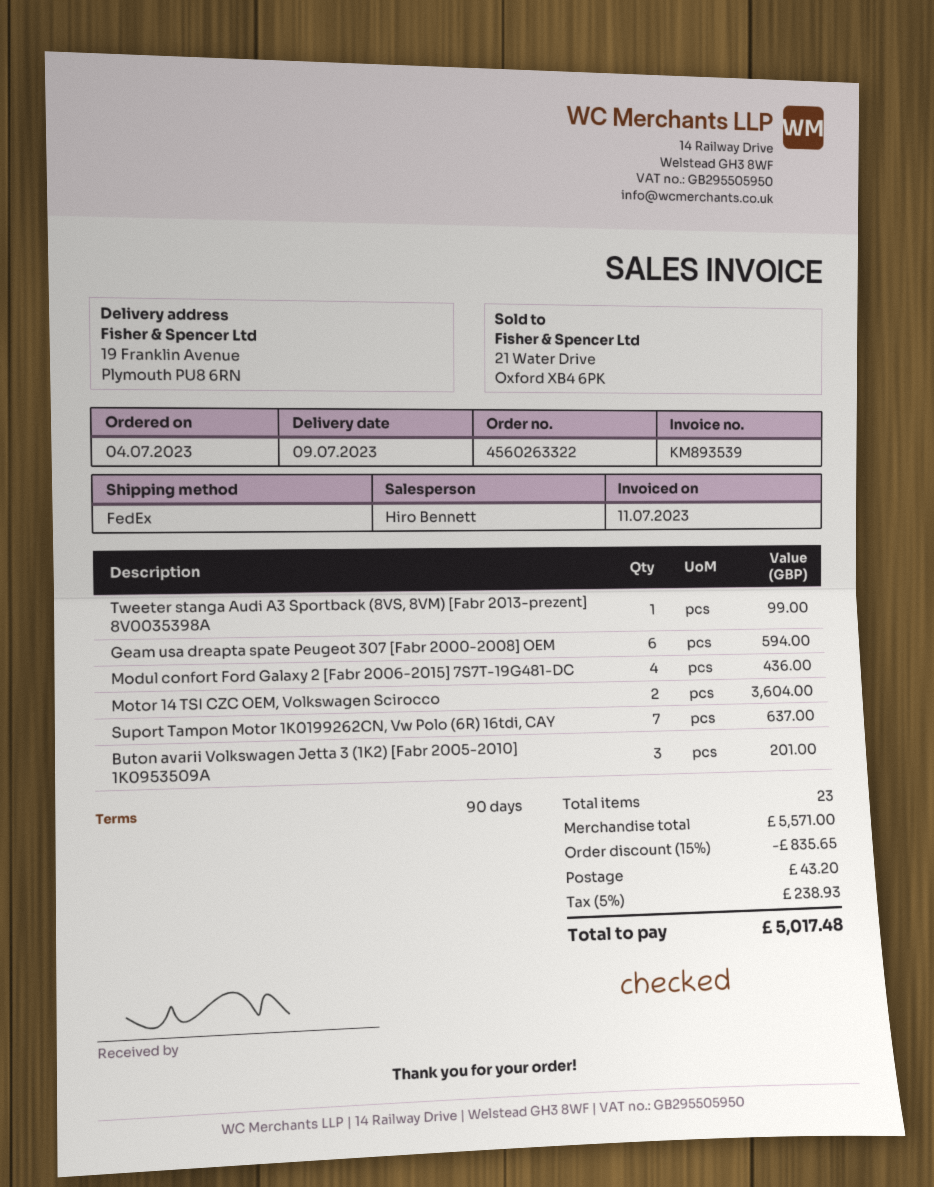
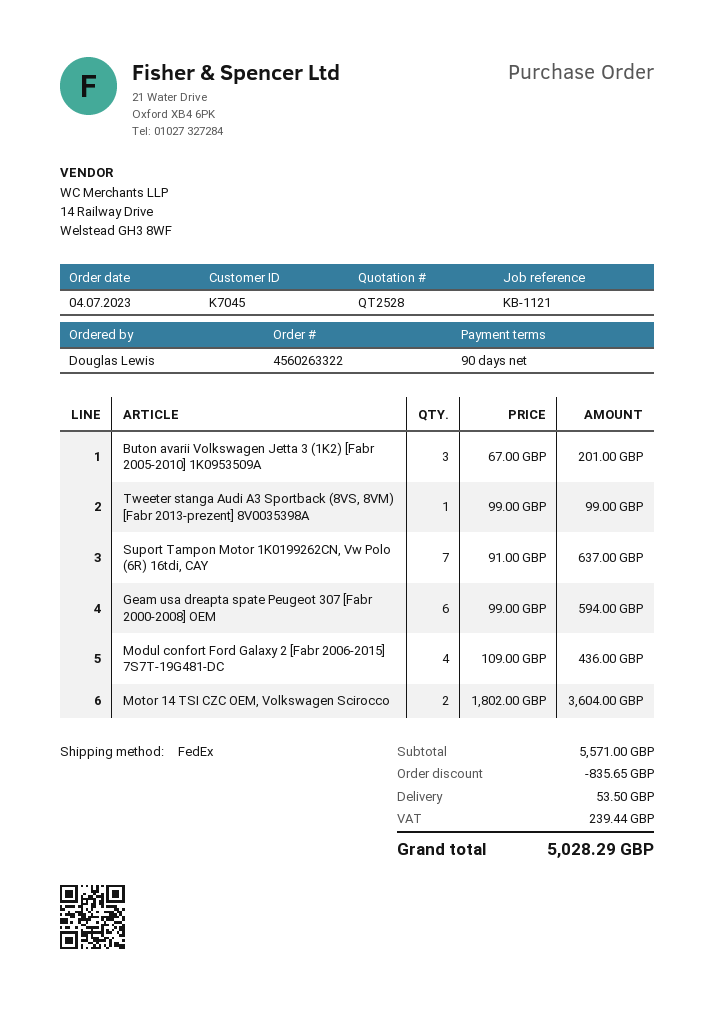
shipping: 43.20 -> 53.50
tax: 238.93 -> 239.44
total: 5017.48 -> 5028.29

